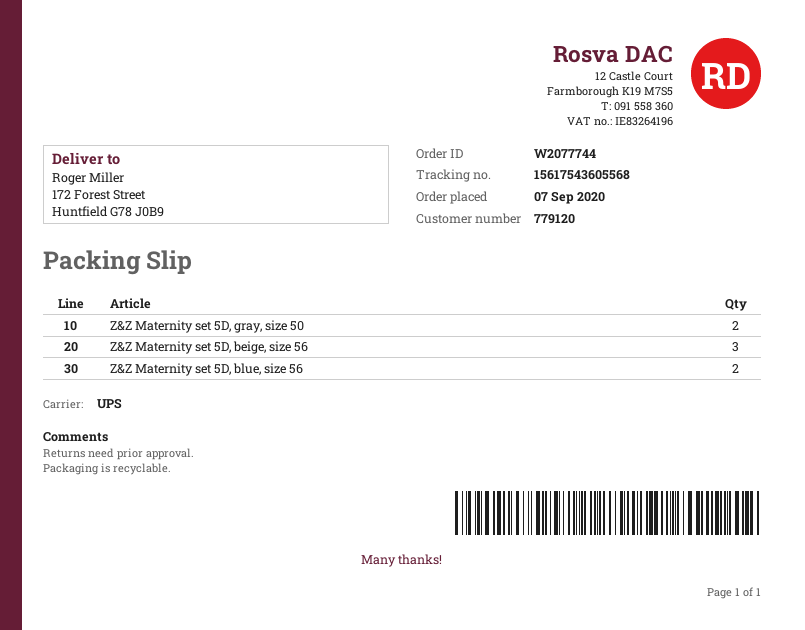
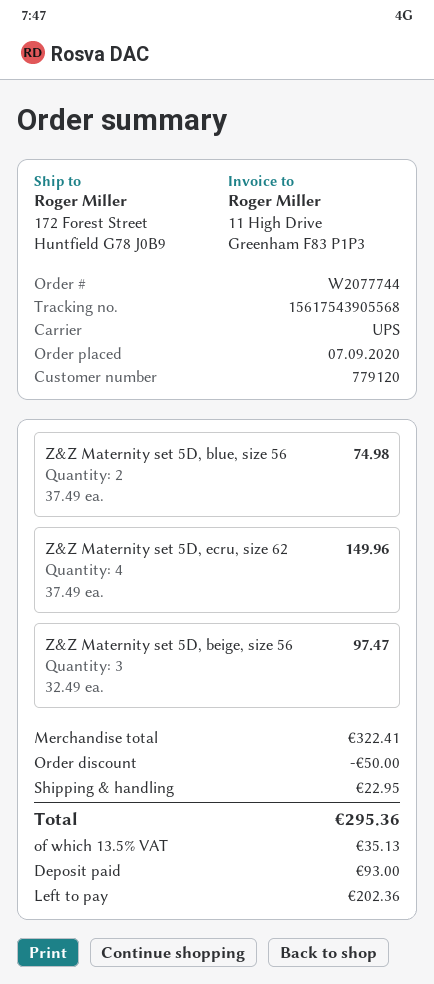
tracking number: 15617543605568 -> 15617543905568
Z&Z Maternity set 5D, gray, size 50: 2 -> none
Z&Z Maternity set 5D, ecru, size 62: none -> 4

